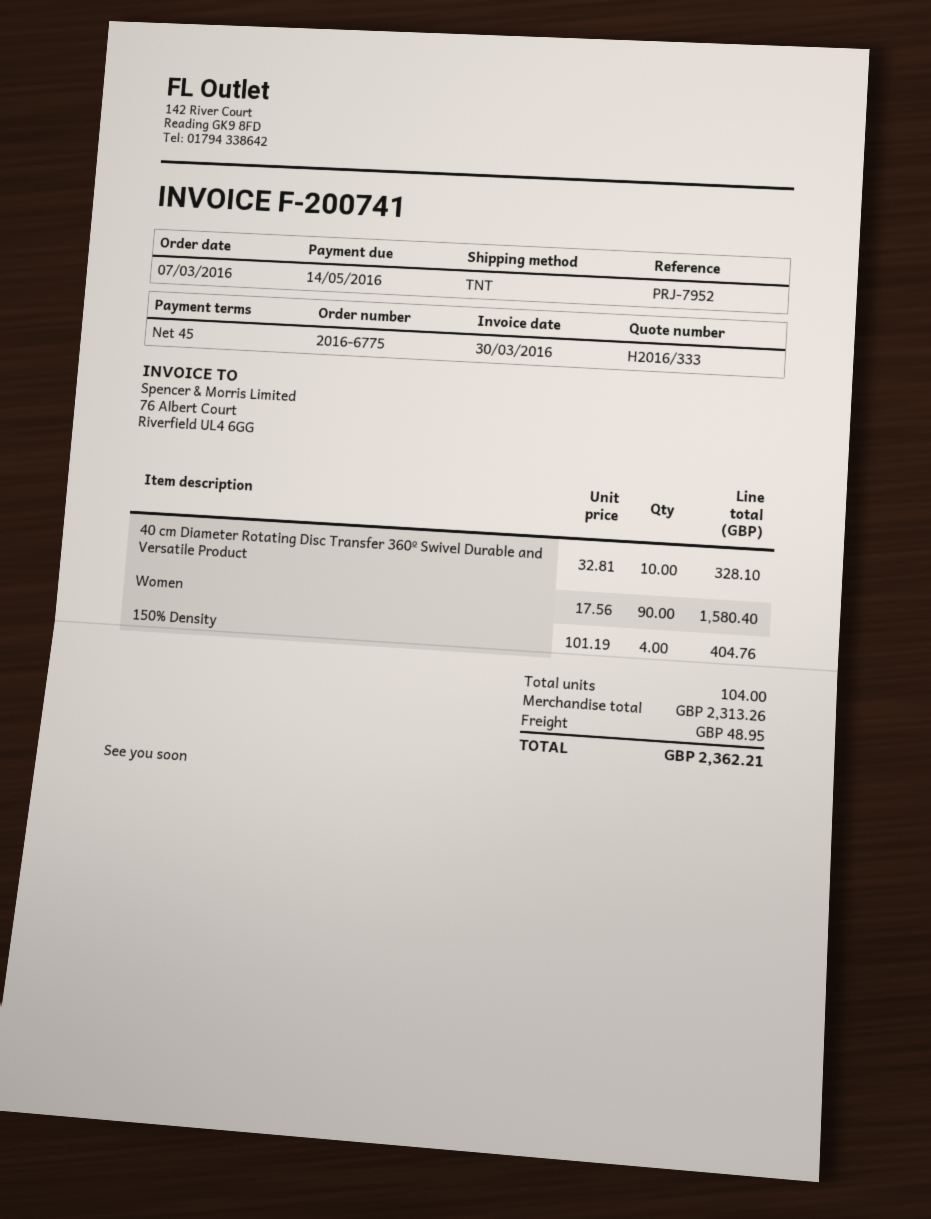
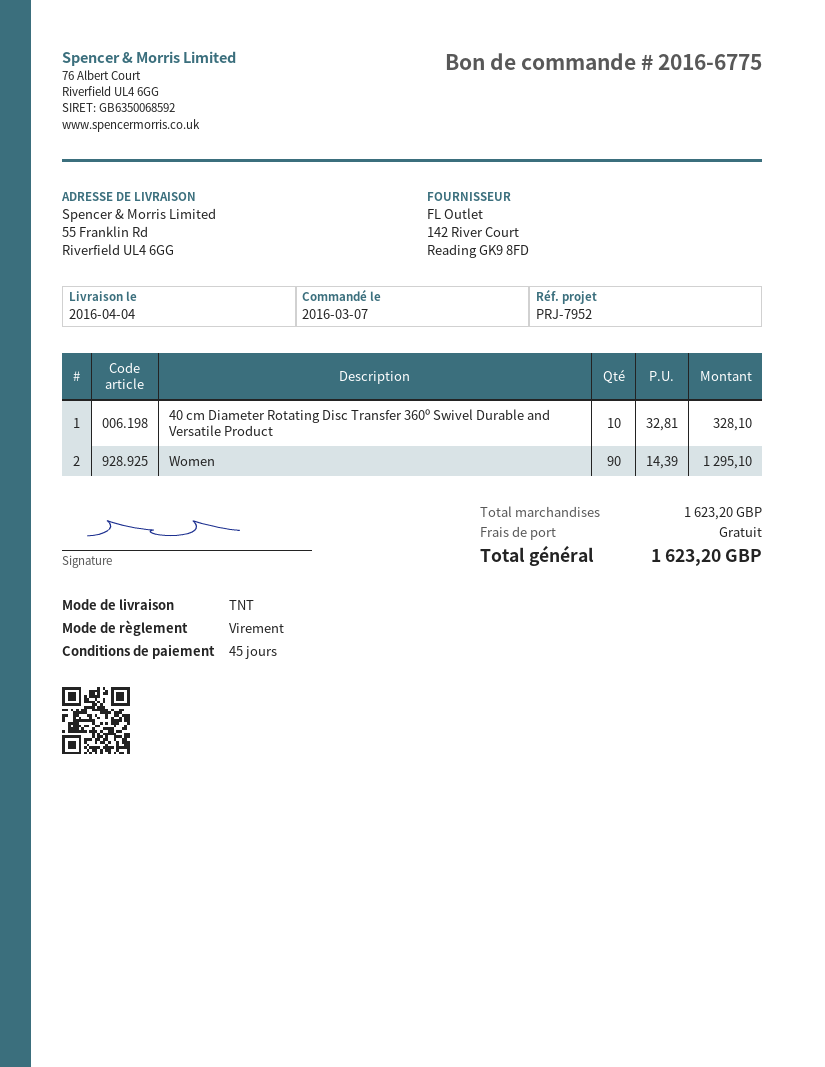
Women: 90 x 17.56 = 1580.40 -> 90 x 14.39 = 1295.10
150% Density: 4 x 101.19 = 404.76 -> none
subtotal: 2313.26 -> 1623.20
shipping: 48.95 -> 0.00
total: 2362.21 -> 1623.20

